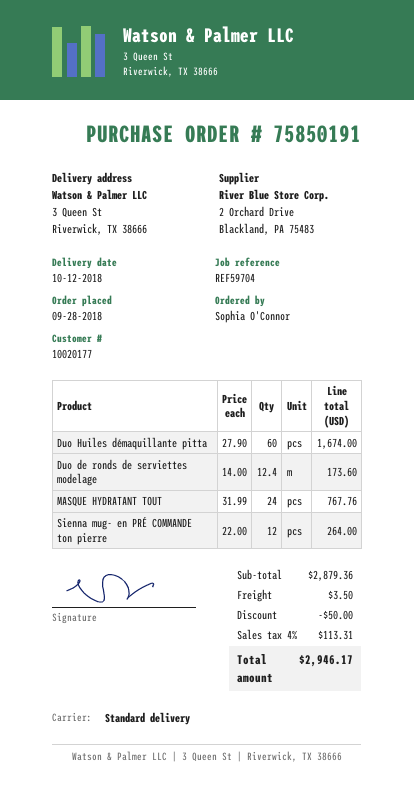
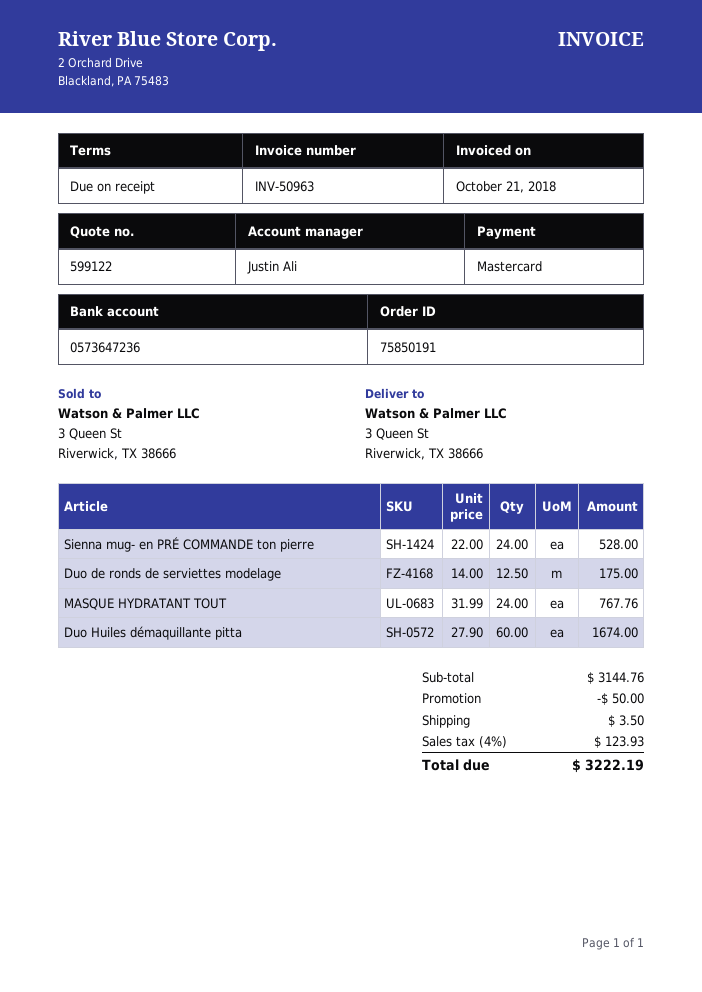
Duo de ronds de serviettes modelage: 12.4 x 14.00 = 173.60 -> 12.5 x 14.00 = 175.00
Sienna mug- en PRÉ COMMANDE ton pierre: 12 x 22.00 = 264.00 -> 24 x 22.00 = 528.00
subtotal: 2879.36 -> 3144.76
tax: 4% = 113.31 -> 4% = 123.93
total: 2946.17 -> 3222.19

